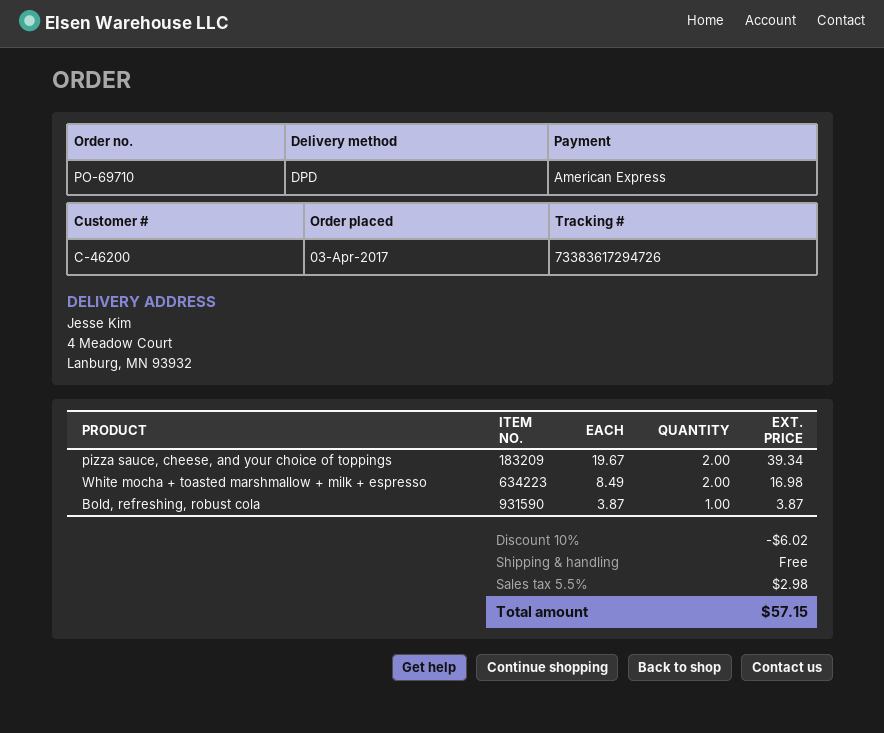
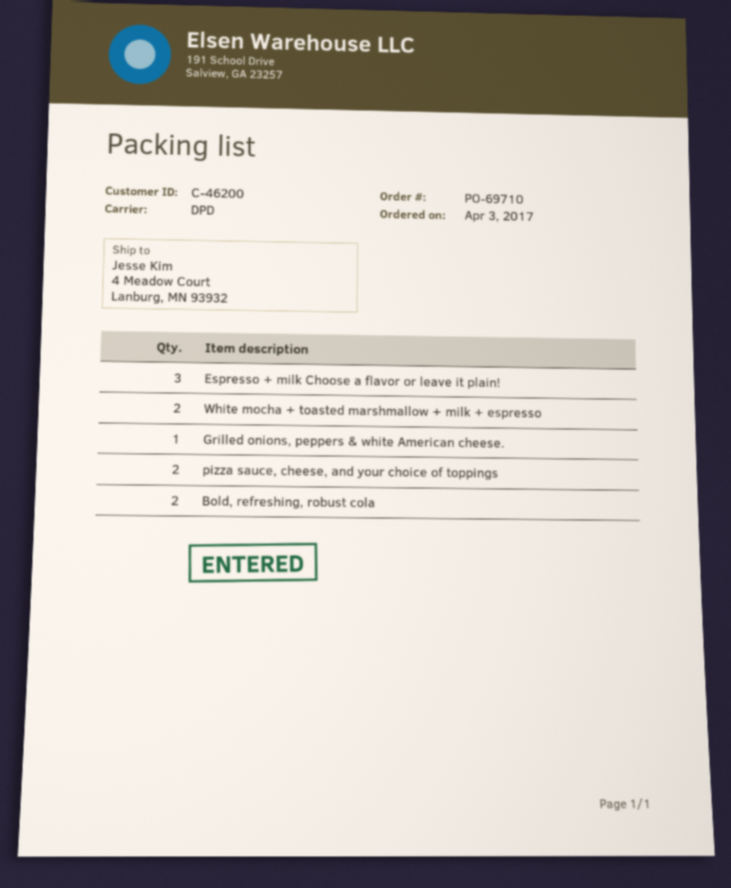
Bold, refreshing, robust cola: 1 -> 2
Espresso + milk Choose a flavor or leave it plain!: none -> 3
Grilled onions, peppers & white American cheese.: none -> 1

